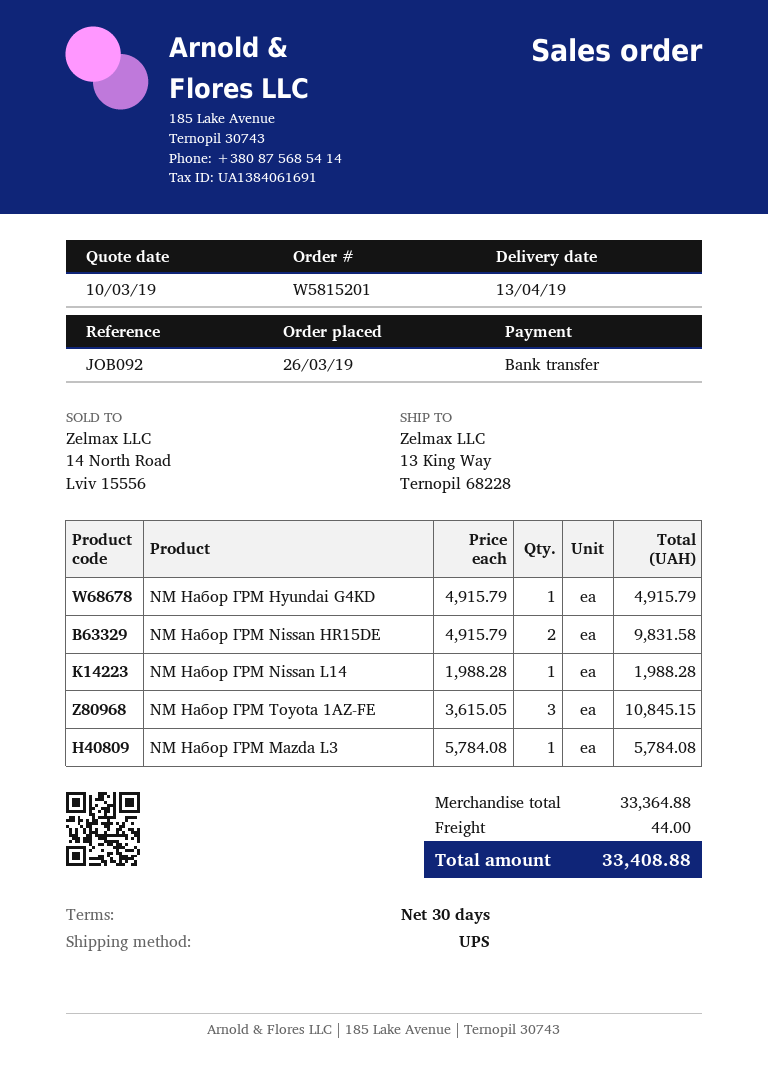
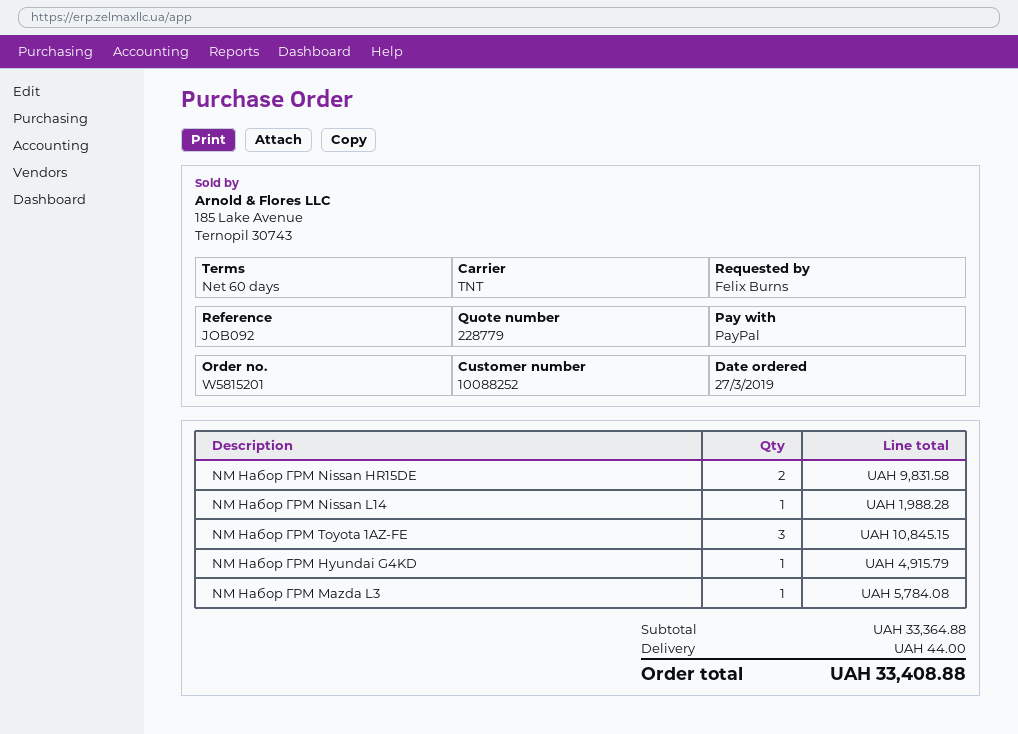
order date: 2019-03-26 -> 2019-03-27
payment terms: 30 days -> 60 days
payment method: bank transfer -> PayPal
shipping method: UPS -> TNT

